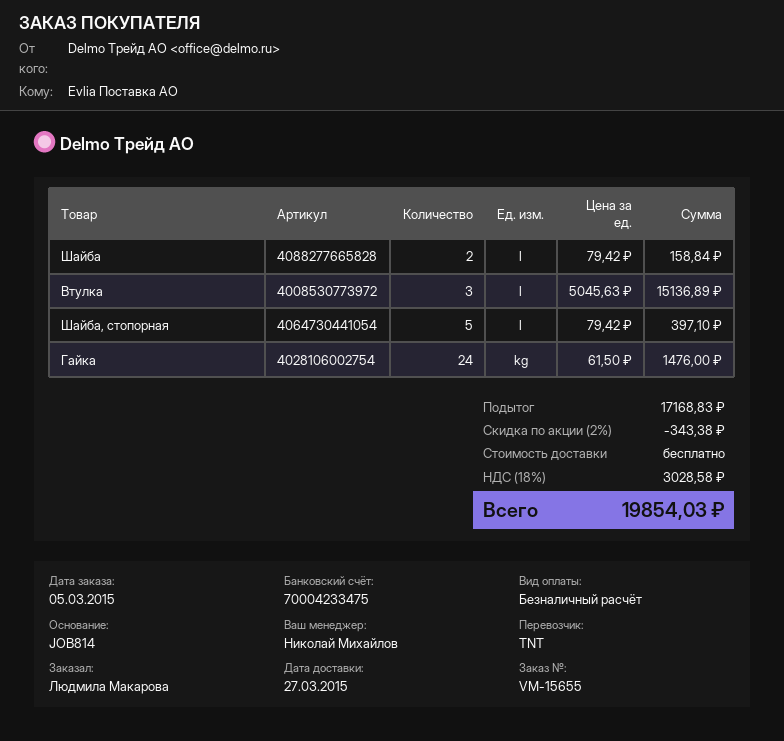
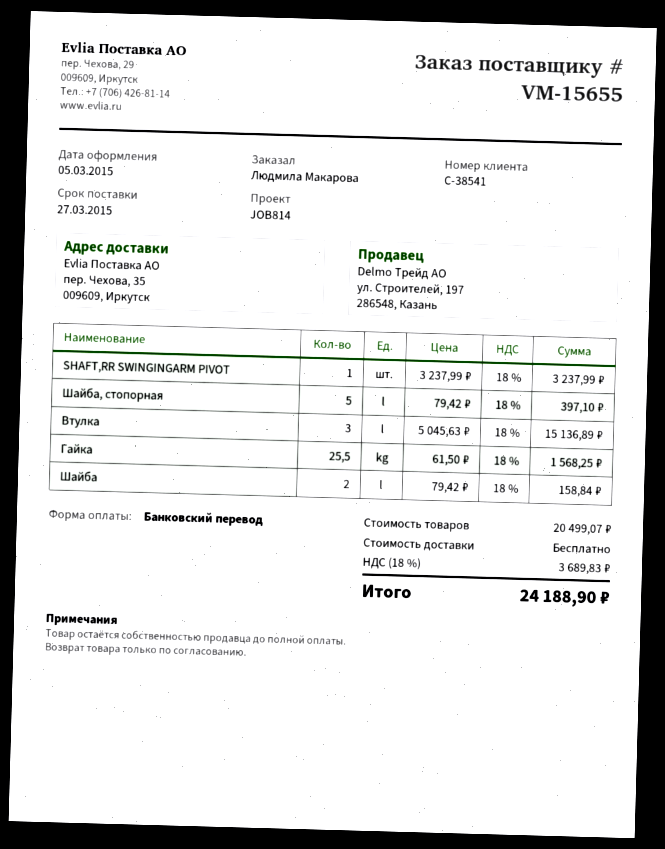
Гайка: 24 x 61.50 = 1476.00 -> 25.5 x 61.50 = 1568.25
SHAFT,RR SWINGINGARM PIVOT: none -> 1 x 3237.99 = 3237.99
subtotal: 17168.83 -> 20499.07
discount: 2% = 343.38 -> none
tax: 18% = 3028.58 -> 18% = 3689.83
total: 19854.03 -> 24188.90

